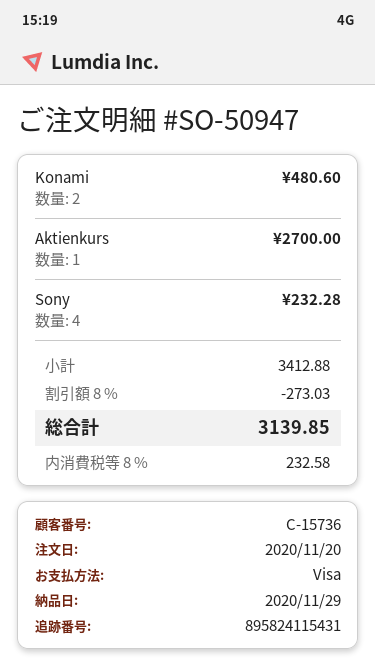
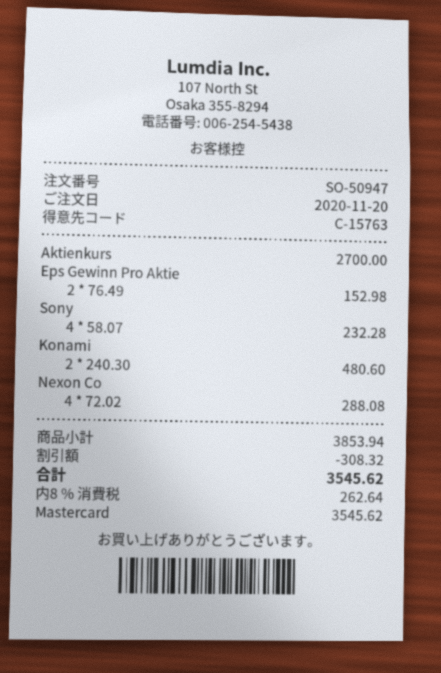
customer number: C-15736 -> C-15763
payment method: Visa -> Mastercard
Eps Gewinn Pro Aktie: none -> 2 for 152.98
Nexon Co: none -> 4 for 288.08
subtotal: 3412.88 -> 3853.94
discount: 273.03 -> 308.32
tax: 8% = 232.58 -> 8% = 262.64
total: 3139.85 -> 3545.62

